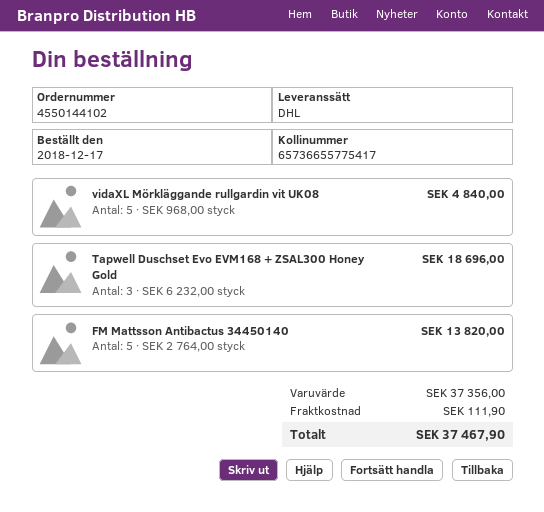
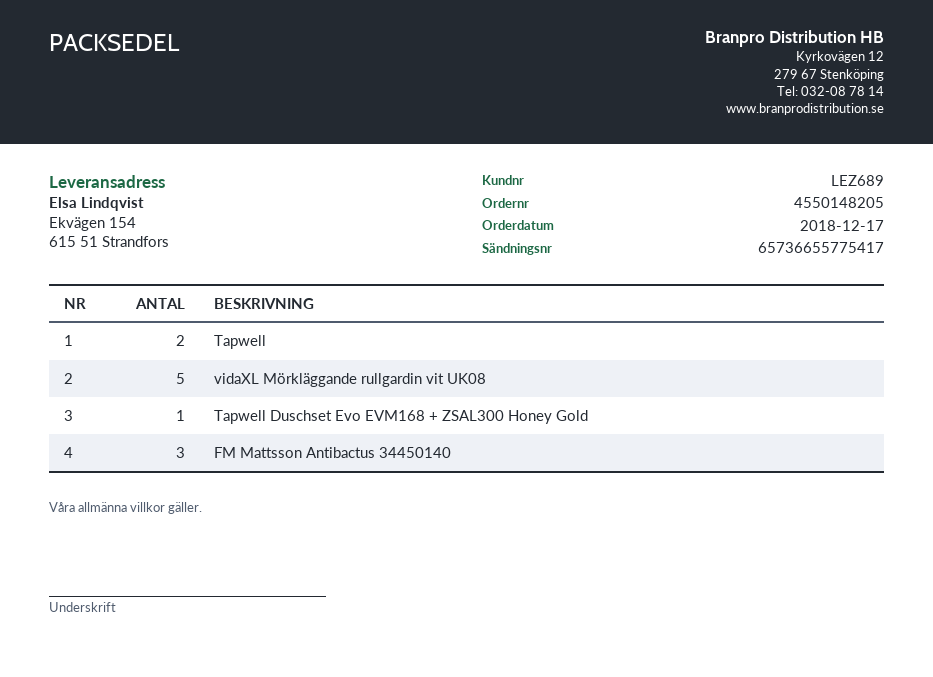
order number: 4550144102 -> 4550148205
Tapwell Duschset Evo EVM168 + ZSAL300 Honey Gold: 3 -> 1
FM Mattsson Antibactus 34450140: 5 -> 3
Tapwell: none -> 2

